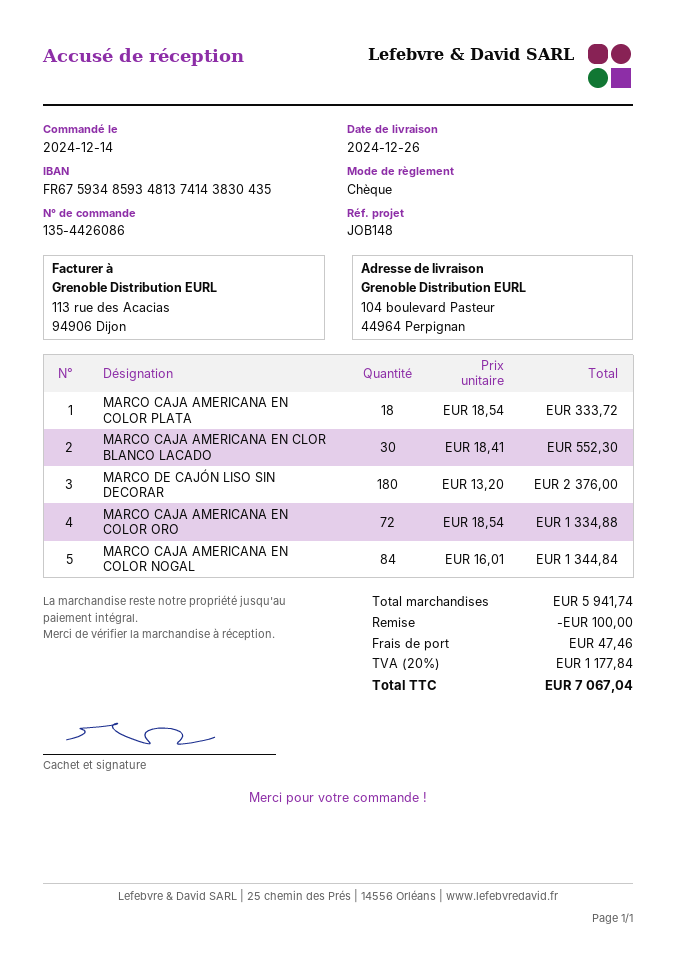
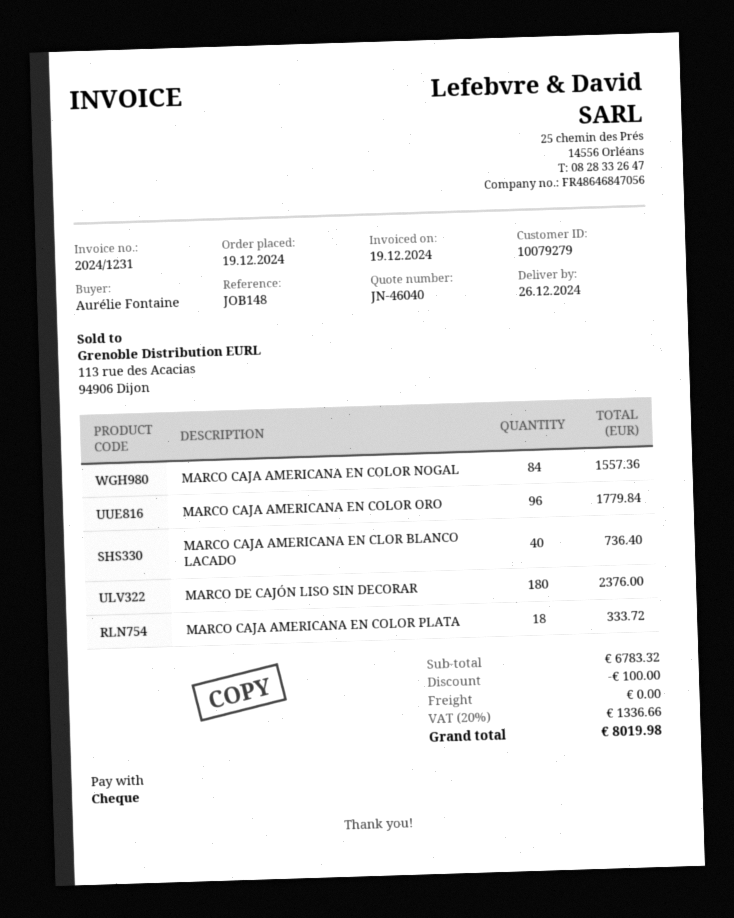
order date: 2024-12-14 -> 2024-12-19
MARCO CAJA AMERICANA EN CLOR BLANCO LACADO: 30 for 552.30 -> 40 for 736.40
MARCO CAJA AMERICANA EN COLOR ORO: 72 for 1334.88 -> 96 for 1779.84
MARCO CAJA AMERICANA EN COLOR NOGAL: 84 for 1344.84 -> 84 for 1557.36
subtotal: 5941.74 -> 6783.32
shipping: 47.46 -> 0.00
tax: 20% = 1177.84 -> 20% = 1336.66
total: 7067.04 -> 8019.98

